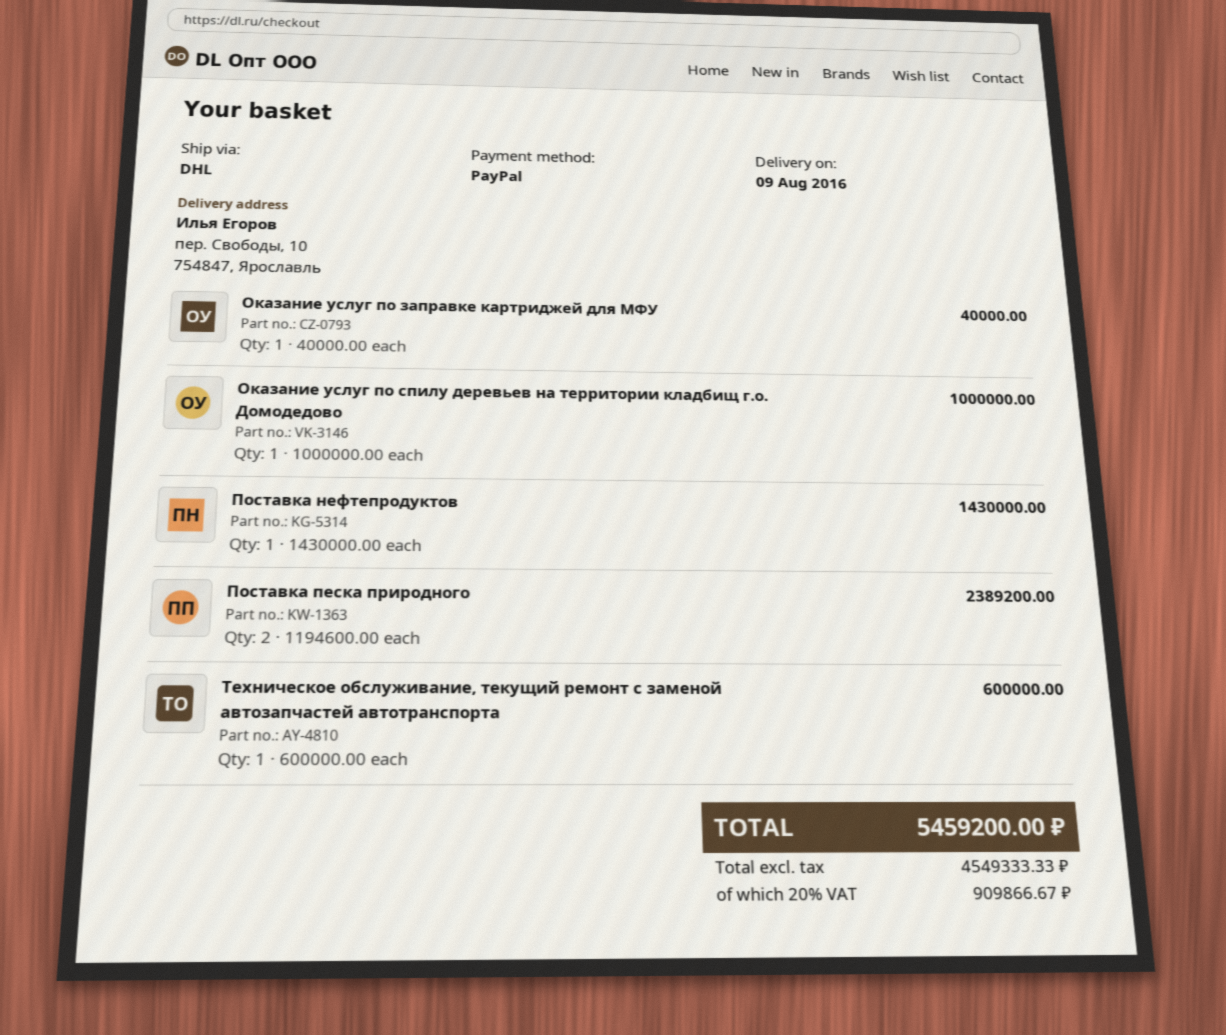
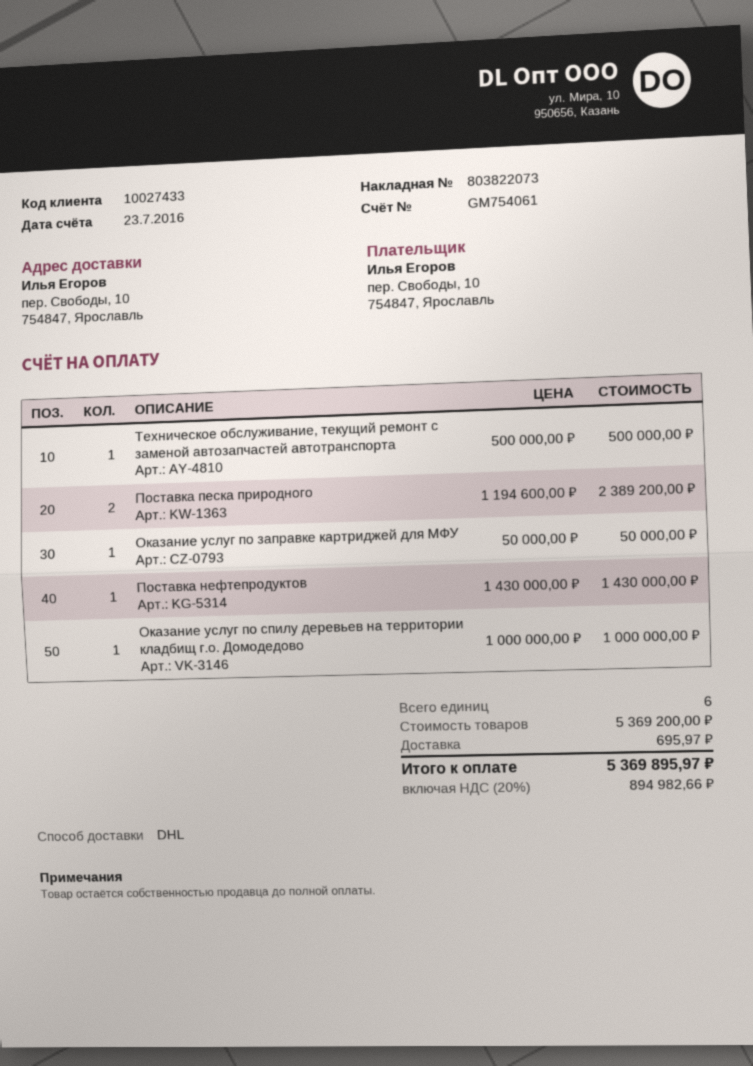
Оказание услуг по заправке картриджей для МФУ: 1 x 40000.00 = 40000.00 -> 1 x 50000.00 = 50000.00
Техническое обслуживание, текущий ремонт с заменой автозапчастей автотранспорта: 1 x 600000.00 = 600000.00 -> 1 x 500000.00 = 500000.00
shipping: none -> 695.97
tax: 20% = 909866.67 -> 20% = 894982.66
total: 5459200.00 -> 5369895.97

